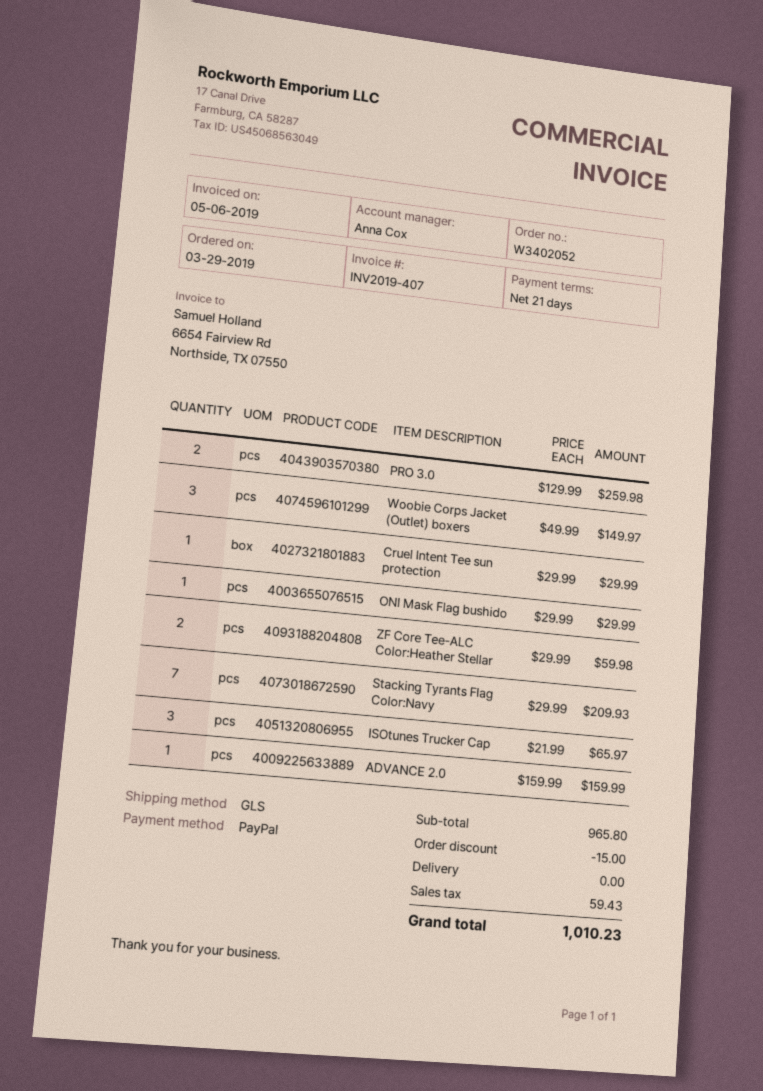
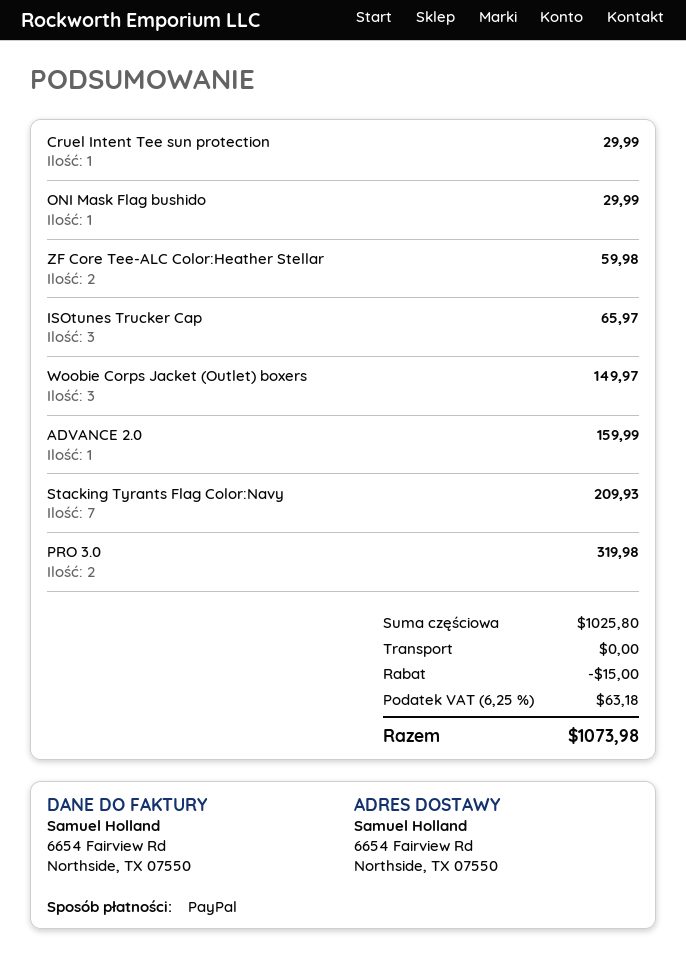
PRO 3.0: 2 for 259.98 -> 2 for 319.98
subtotal: 965.80 -> 1025.80
tax: 59.43 -> 63.18
total: 1010.23 -> 1073.98

